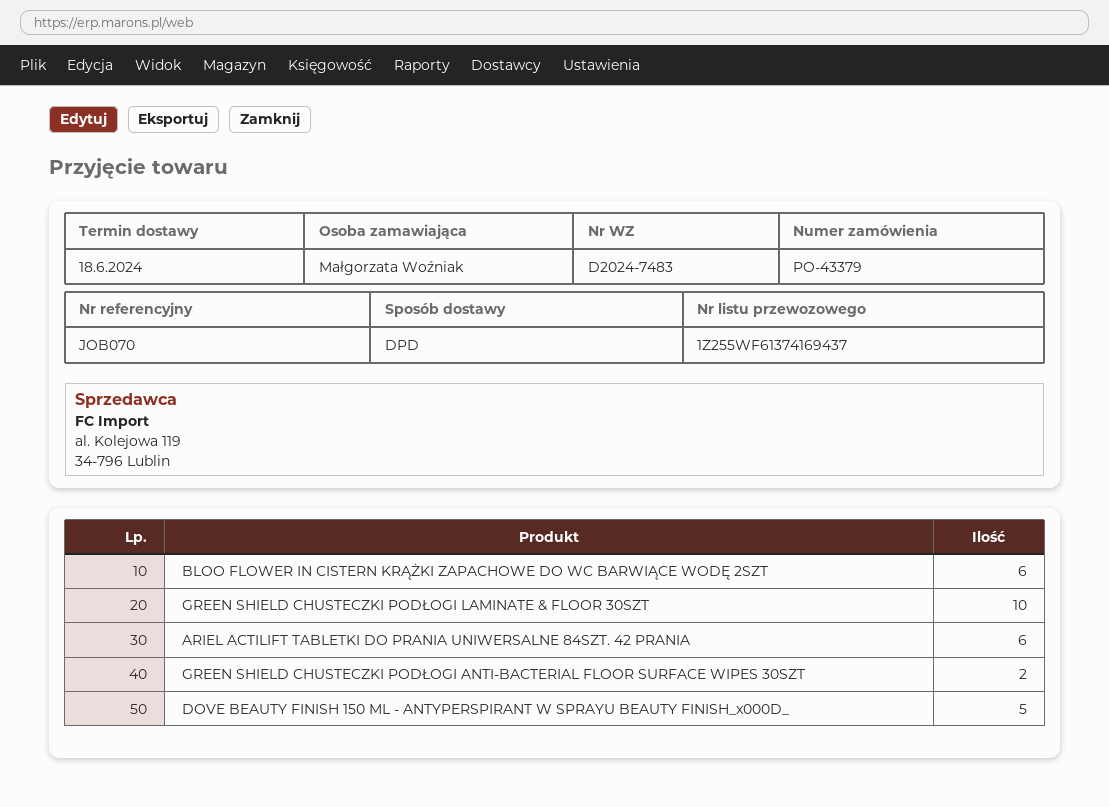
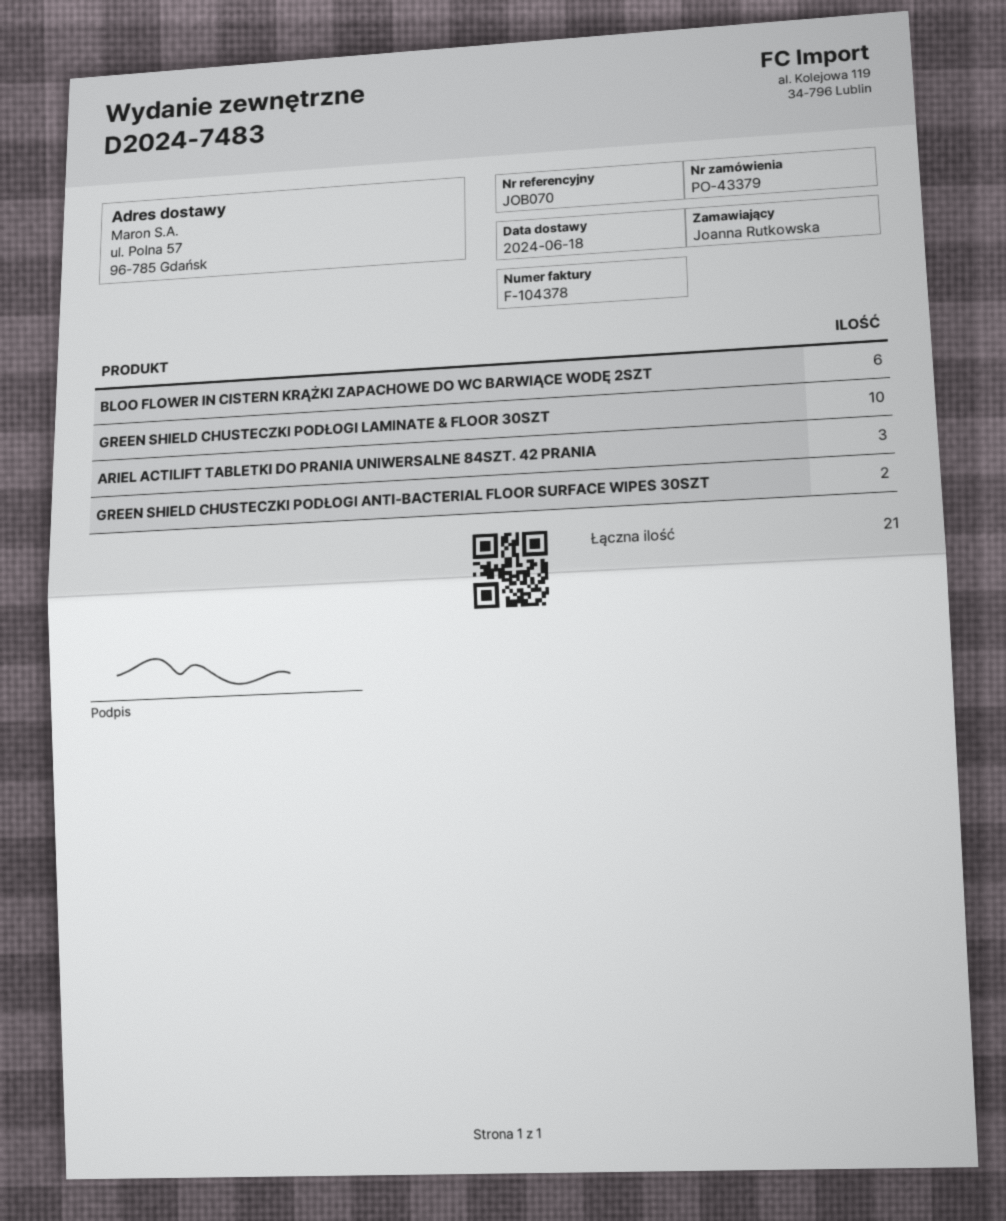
ordered by: Małgorzata Woźniak -> Joanna Rutkowska
ARIEL ACTILIFT TABLETKI DO PRANIA UNIWERSALNE 84SZT. 42 PRANIA: 6 -> 3
DOVE BEAUTY FINISH 150 ML - ANTYPERSPIRANT W SPRAYU BEAUTY FINISH_x000D_: 5 -> none

